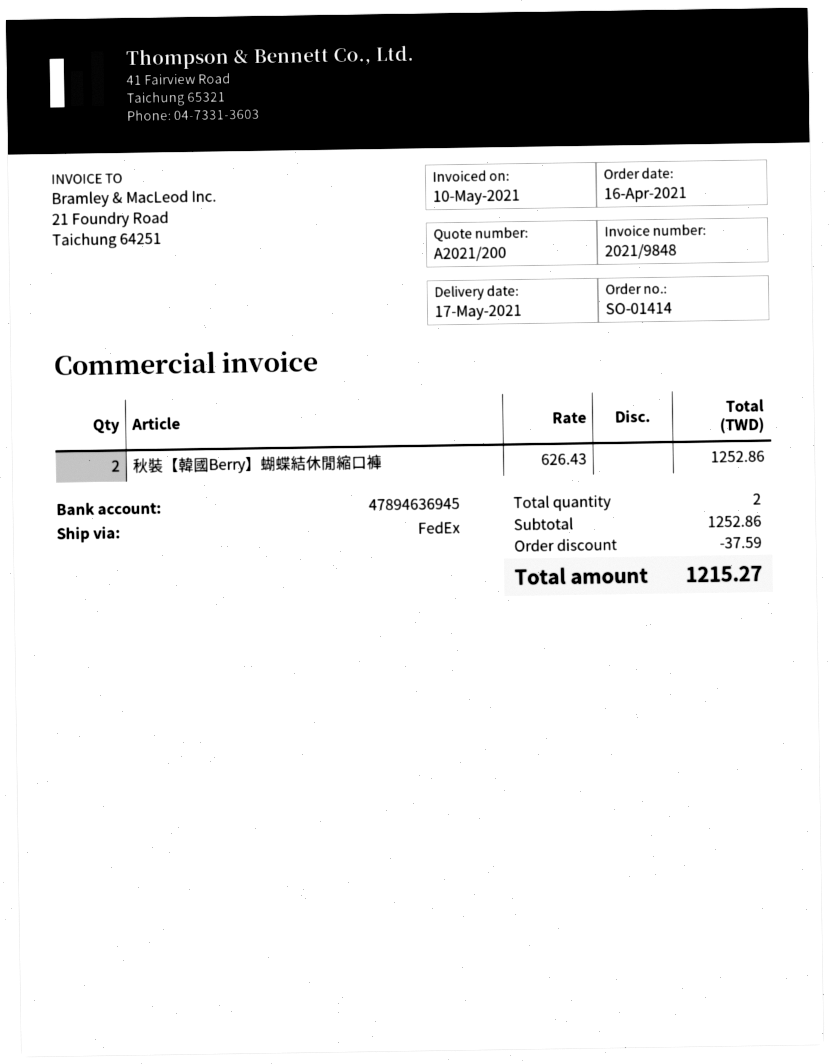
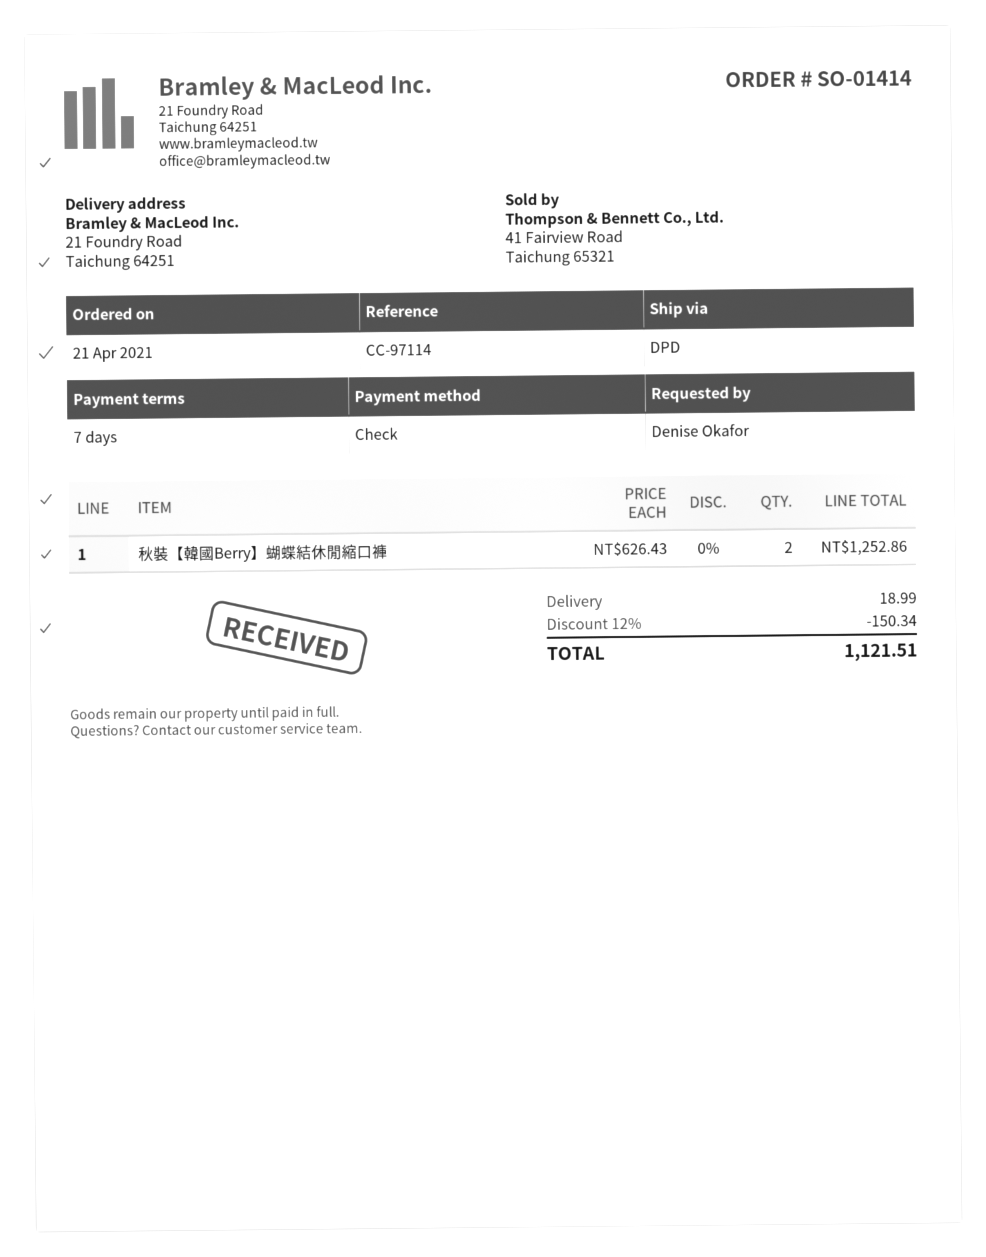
order date: 2021-04-16 -> 2021-04-21
shipping method: FedEx -> DPD
discount: 37.59 -> 150.34
shipping: none -> 18.99
total: 1215.27 -> 1121.51

